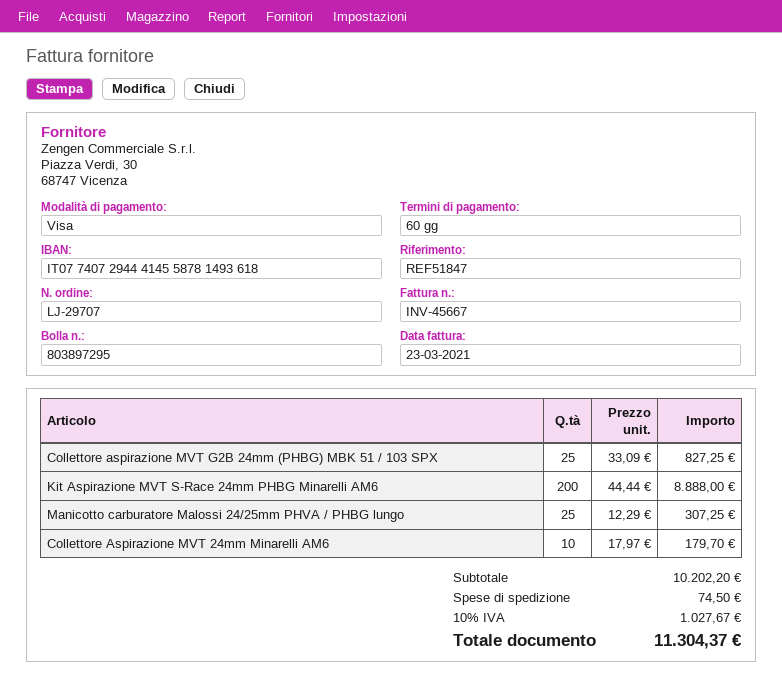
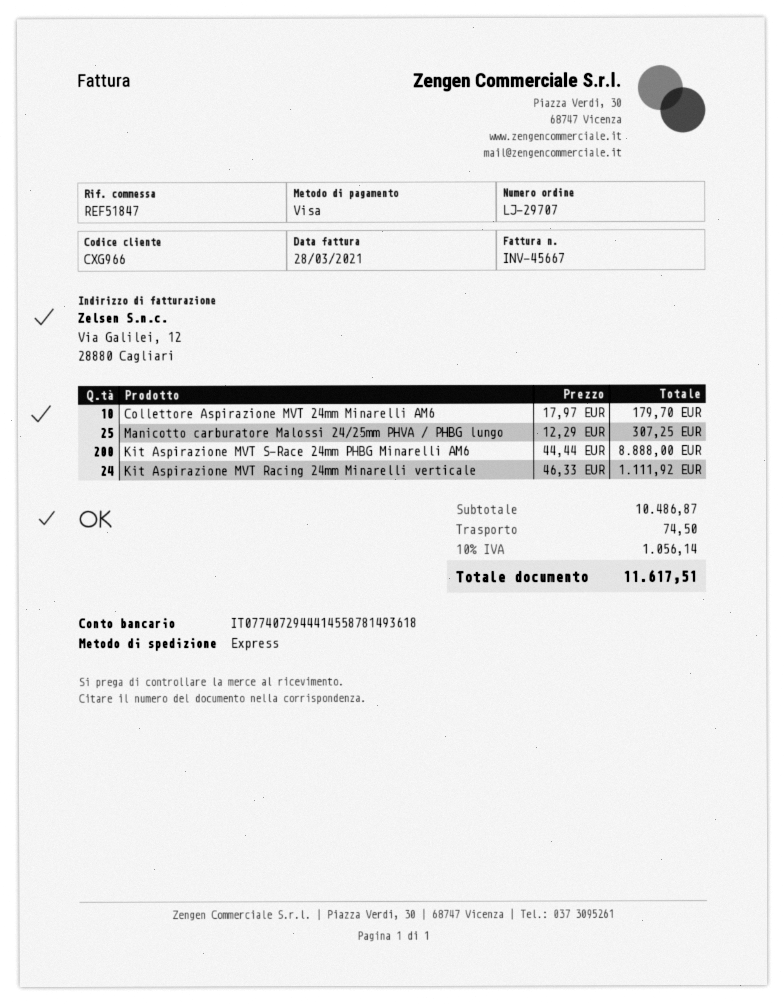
invoice date: 2021-03-23 -> 2021-03-28
Collettore aspirazione MVT G2B 24mm (PHBG) MBK 51 / 103 SPX: 25 x 33.09 = 827.25 -> none
Kit Aspirazione MVT Racing 24mm Minarelli verticale: none -> 24 x 46.33 = 1111.92
subtotal: 10202.20 -> 10486.87
tax: 10% = 1027.67 -> 10% = 1056.14
total: 11304.37 -> 11617.51

